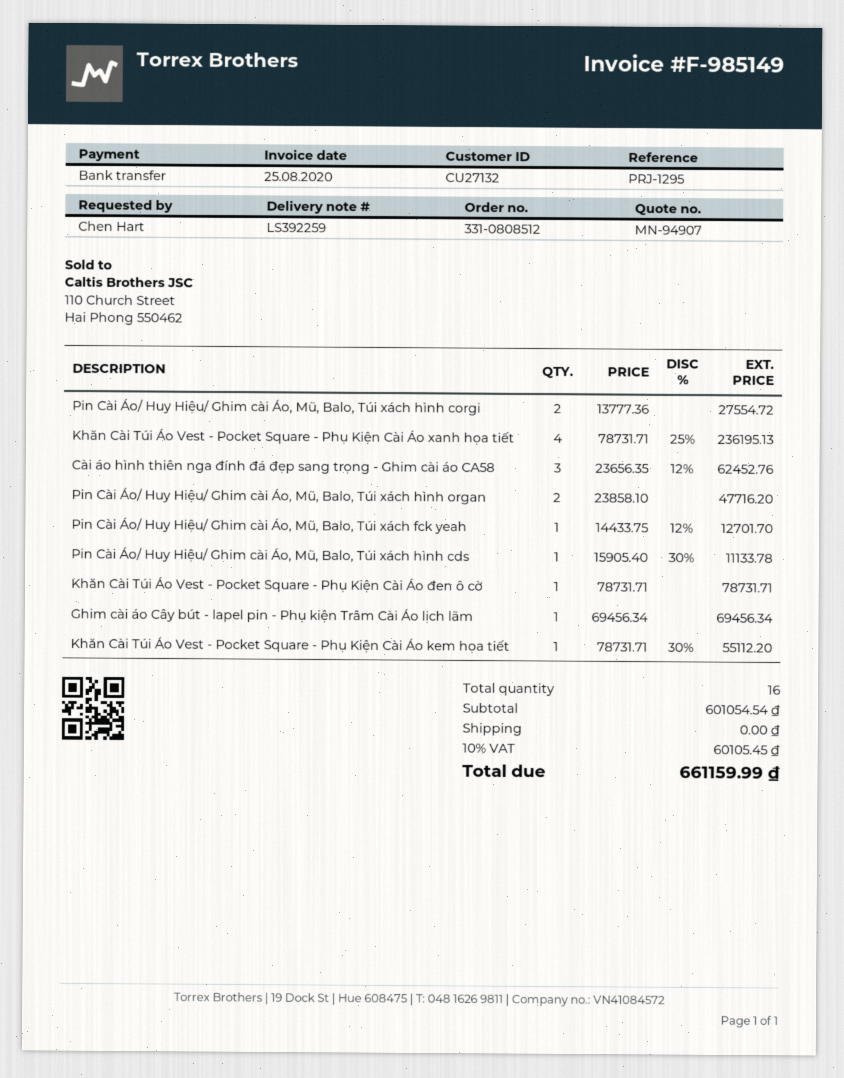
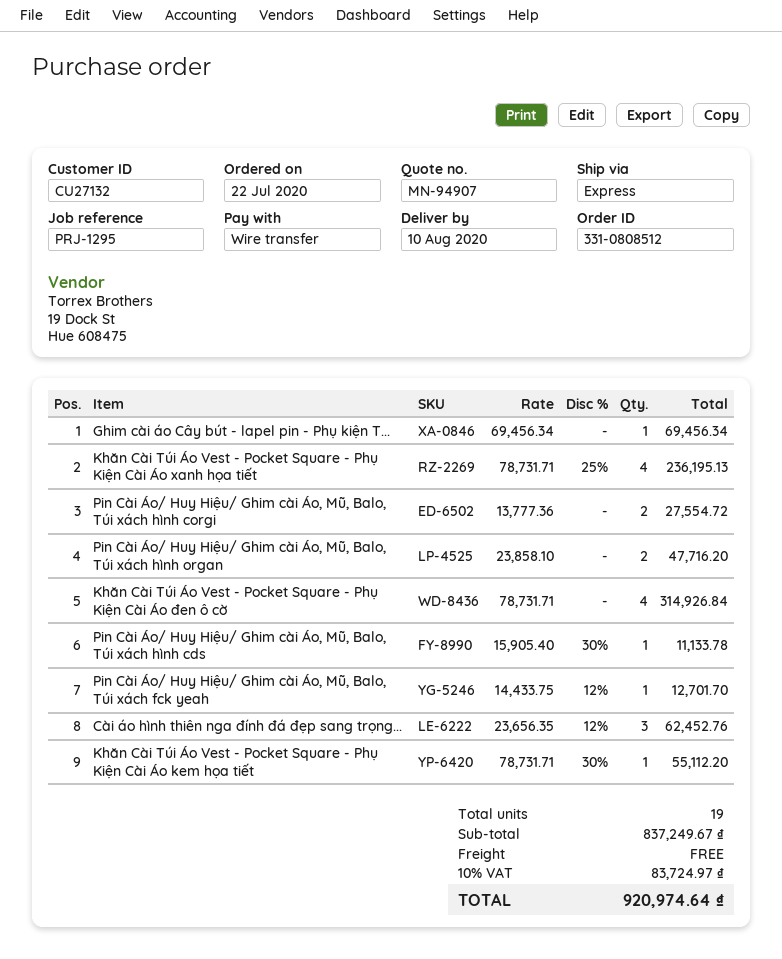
Khăn Cài Túi Áo Vest - Pocket Square - Phụ Kiện Cài Áo đen ô cờ: 1 x 78731.71 = 78731.71 -> 4 x 78731.71 = 314926.84
total quantity: 16 -> 19
subtotal: 601054.54 -> 837249.67
tax: 10% = 60105.45 -> 10% = 83724.97
total: 661159.99 -> 920974.64

